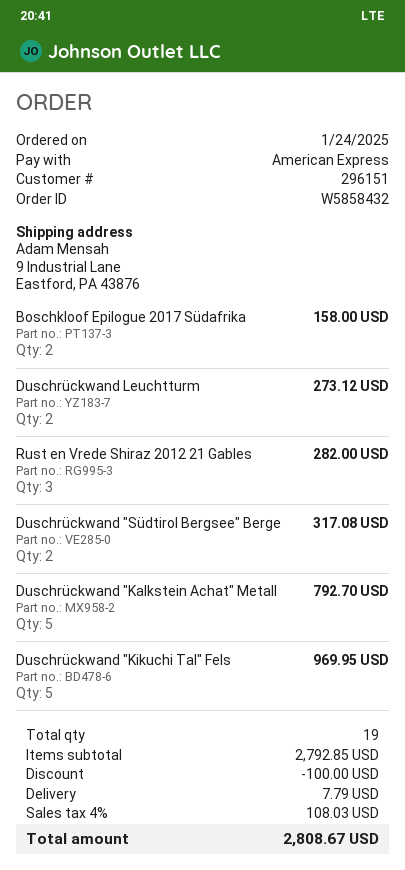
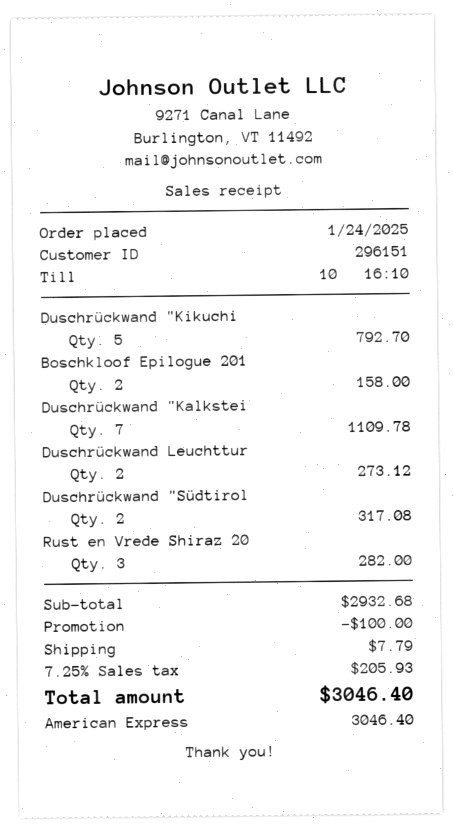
Duschrückwand "Kalkstein Achat" Metall: 5 for 792.70 -> 7 for 1109.78
Duschrückwand "Kikuchi Tal" Fels: 5 for 969.95 -> 5 for 792.70
subtotal: 2792.85 -> 2932.68
tax: 4% = 108.03 -> 7.25% = 205.93
total: 2808.67 -> 3046.40

